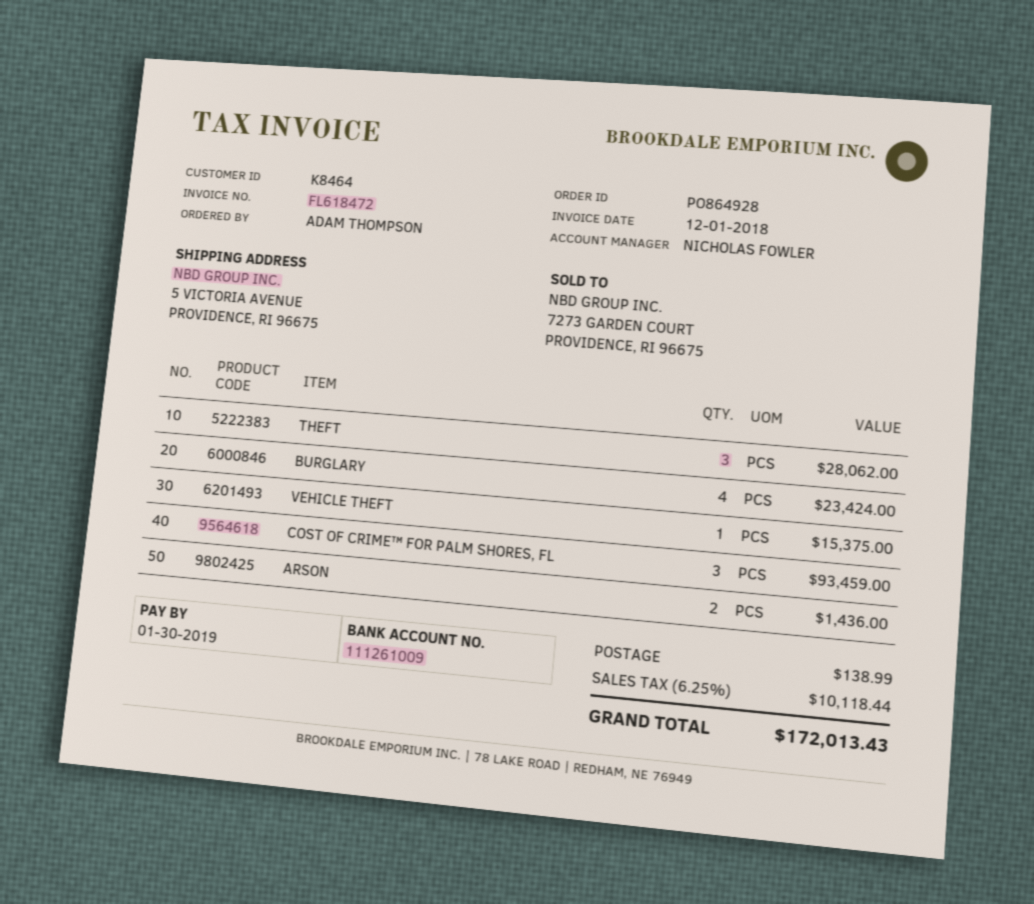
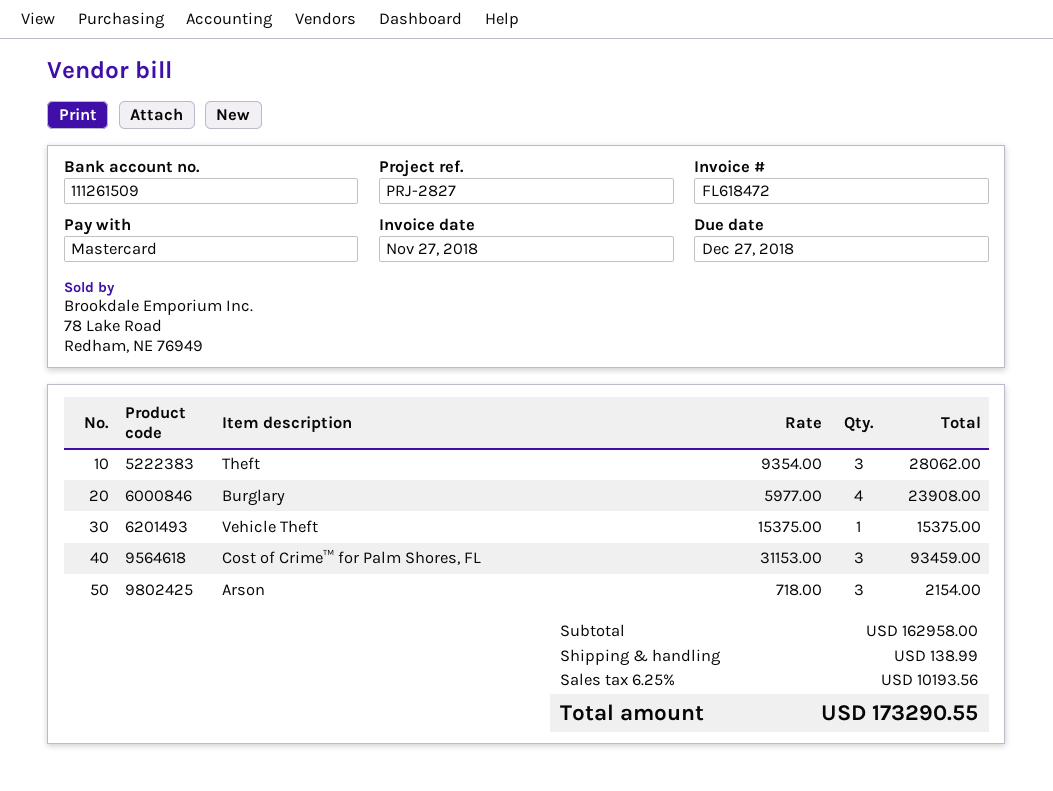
invoice date: 2018-12-01 -> 2018-11-27
due date: 2019-01-30 -> 2018-12-27
bank account: 111261009 -> 111261509
BURGLARY: 4 for 23424.00 -> 4 for 23908.00
ARSON: 2 for 1436.00 -> 3 for 2154.00
tax: 6.25% = 10118.44 -> 6.25% = 10193.56
total: 172013.43 -> 173290.55

